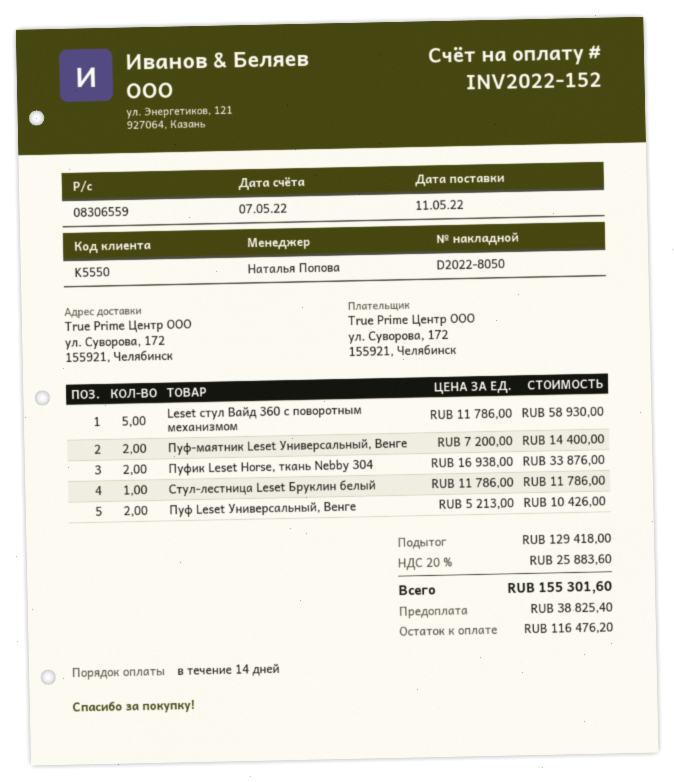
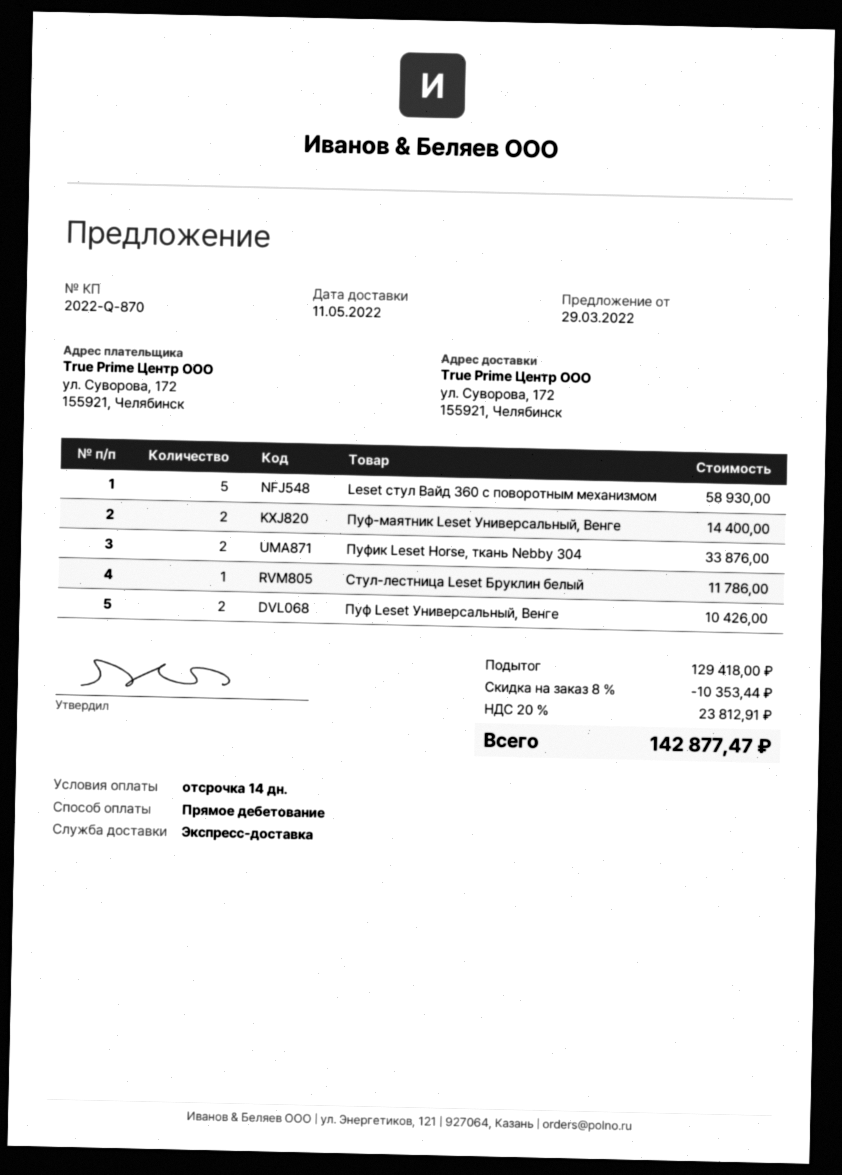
discount: none -> 8% = 10353.44
tax: 20% = 25883.60 -> 20% = 23812.91
total: 155301.60 -> 142877.47

